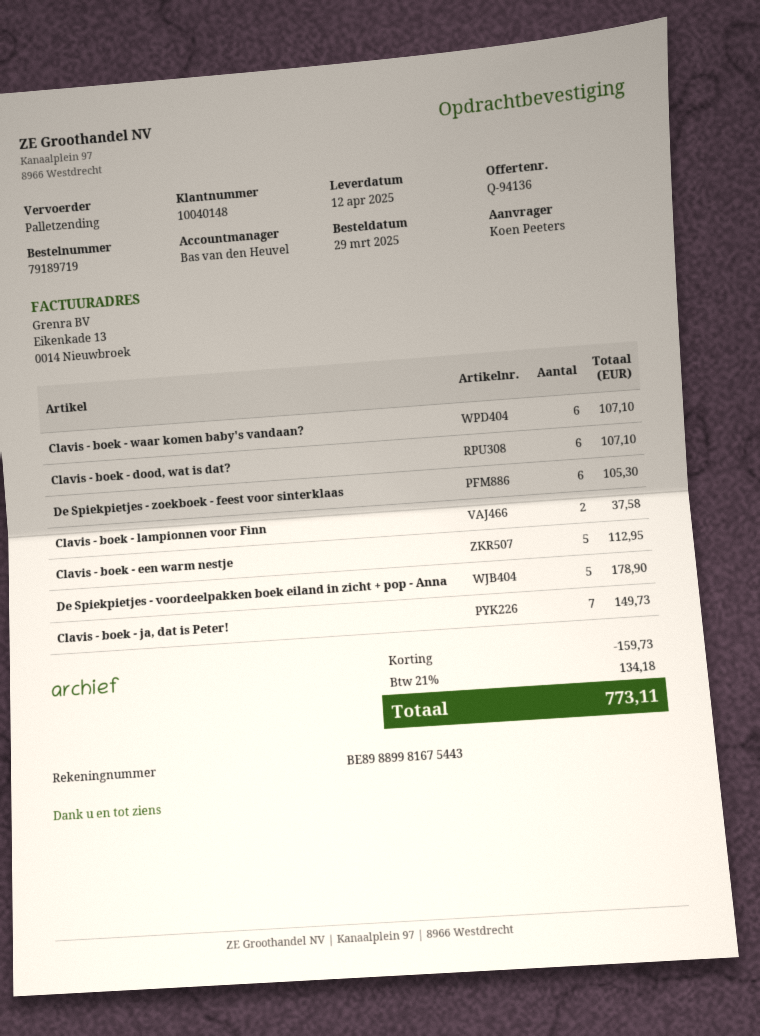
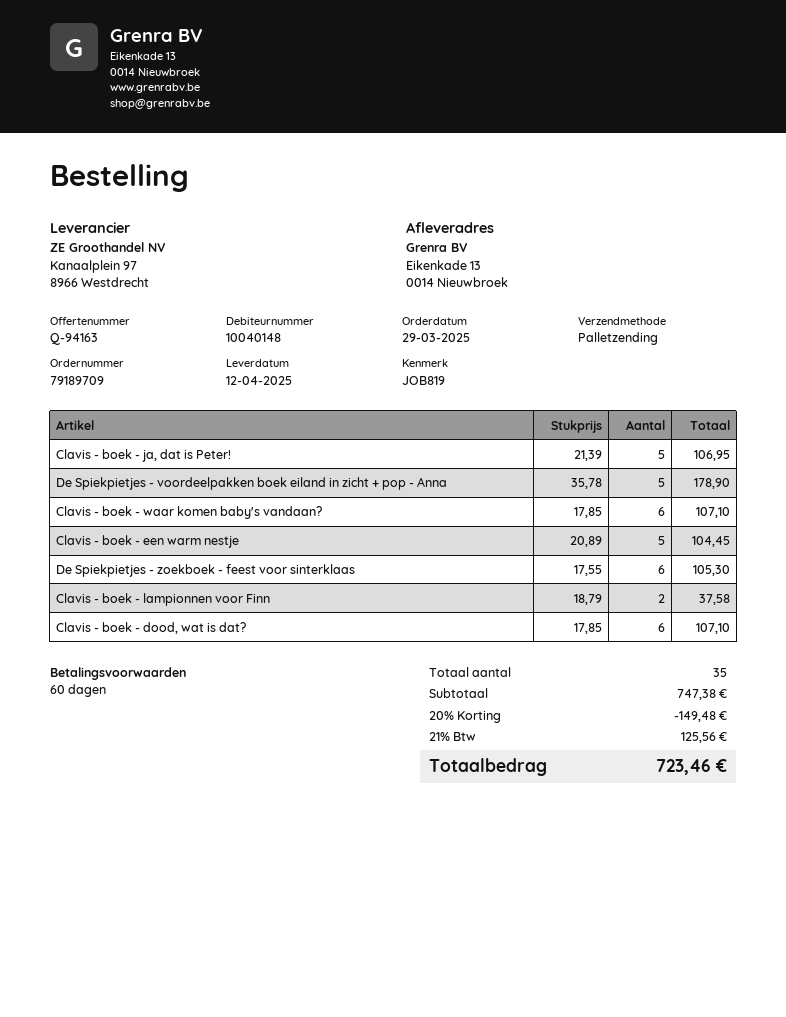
quote number: Q-94136 -> Q-94163
order number: 79189719 -> 79189709
Clavis - boek - een warm nestje: 5 for 112.95 -> 5 for 104.45
Clavis - boek - ja, dat is Peter!: 7 for 149.73 -> 5 for 106.95
discount: 159.73 -> 149.48
tax: 21% = 134.18 -> 21% = 125.56
total: 773.11 -> 723.46

